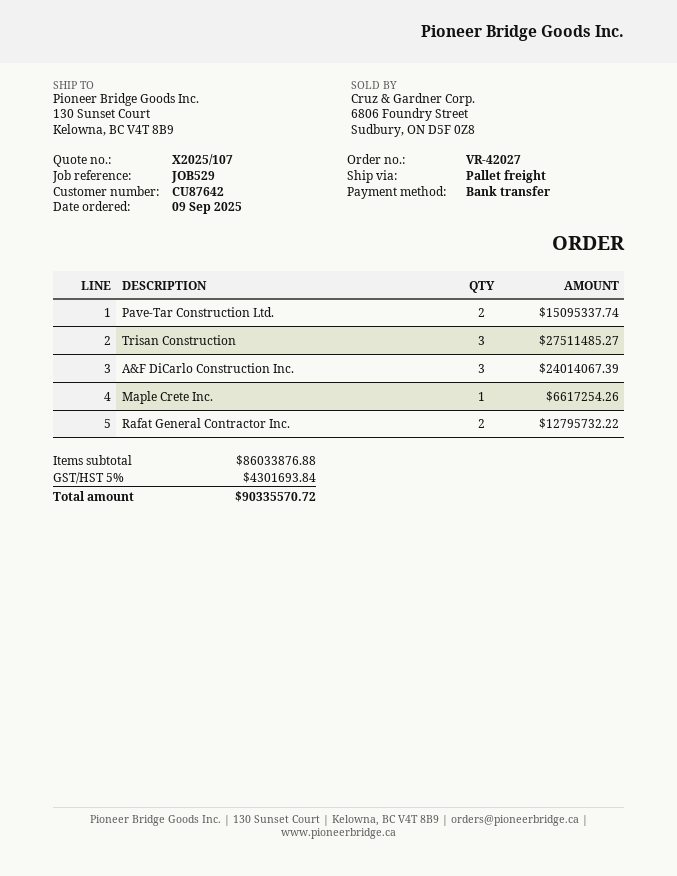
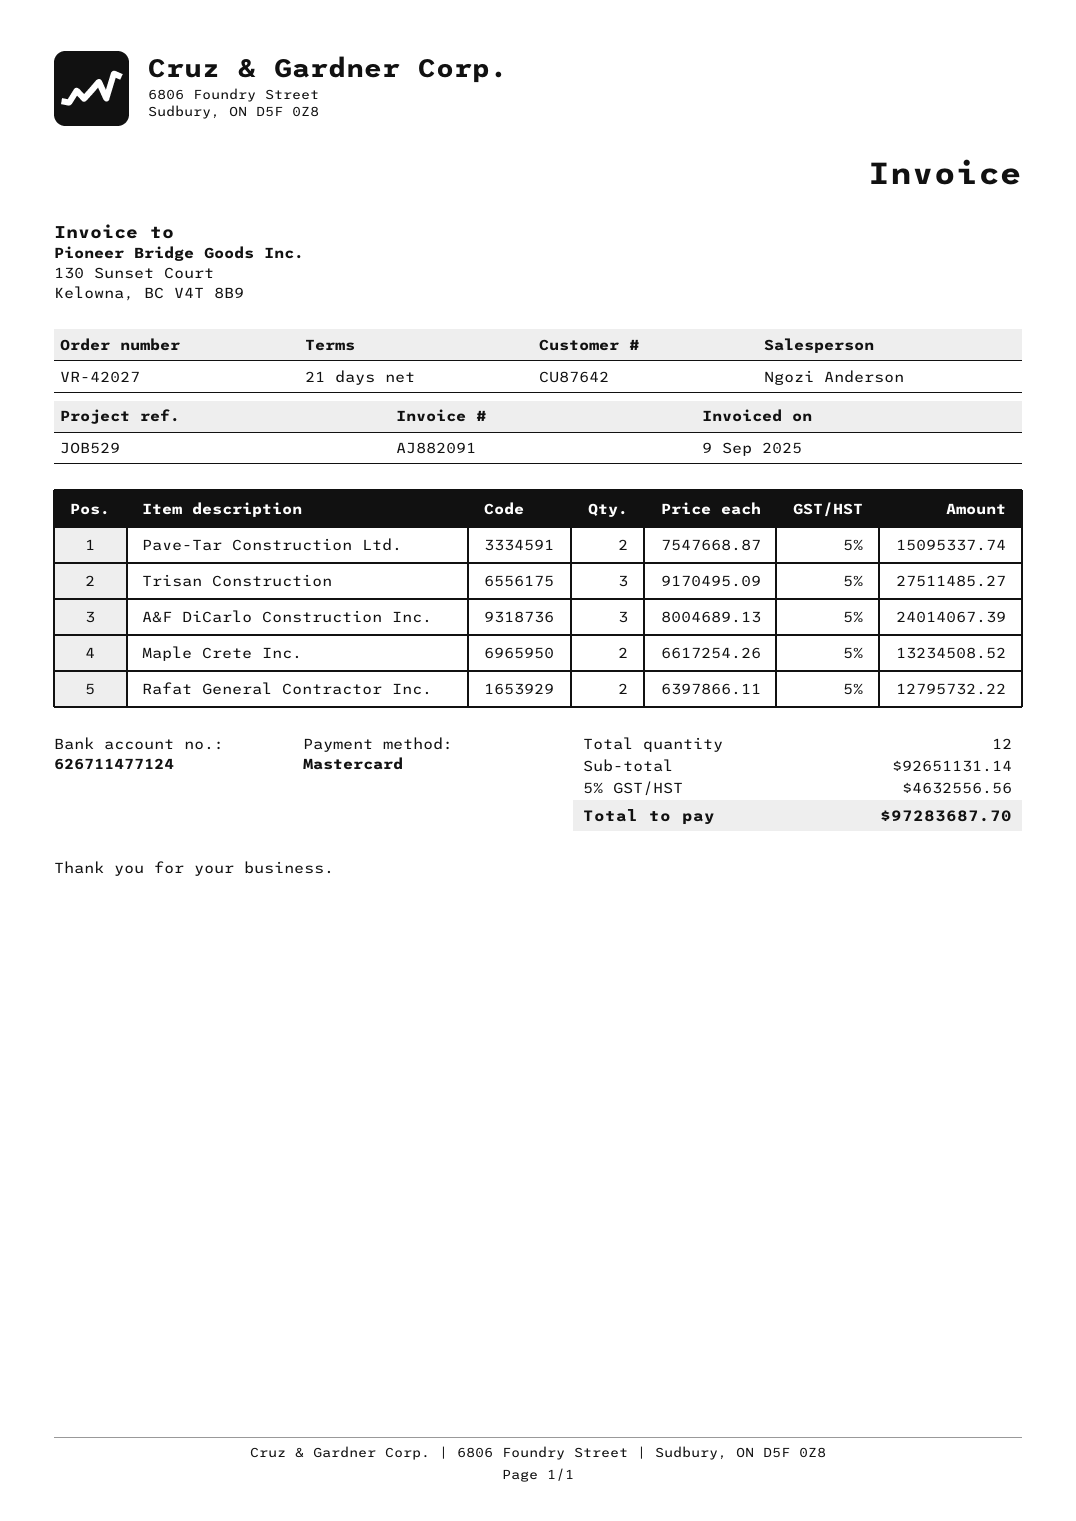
payment method: bank transfer -> Mastercard
Maple Crete Inc.: 1 for 6617254.26 -> 2 for 13234508.52
subtotal: 86033876.88 -> 92651131.14
tax: 5% = 4301693.84 -> 5% = 4632556.56
total: 90335570.72 -> 97283687.70

